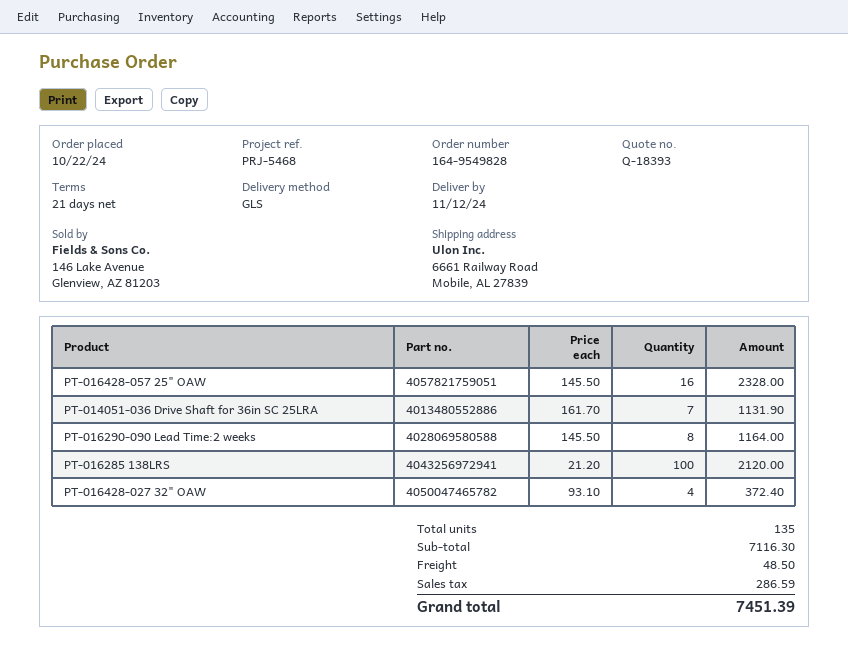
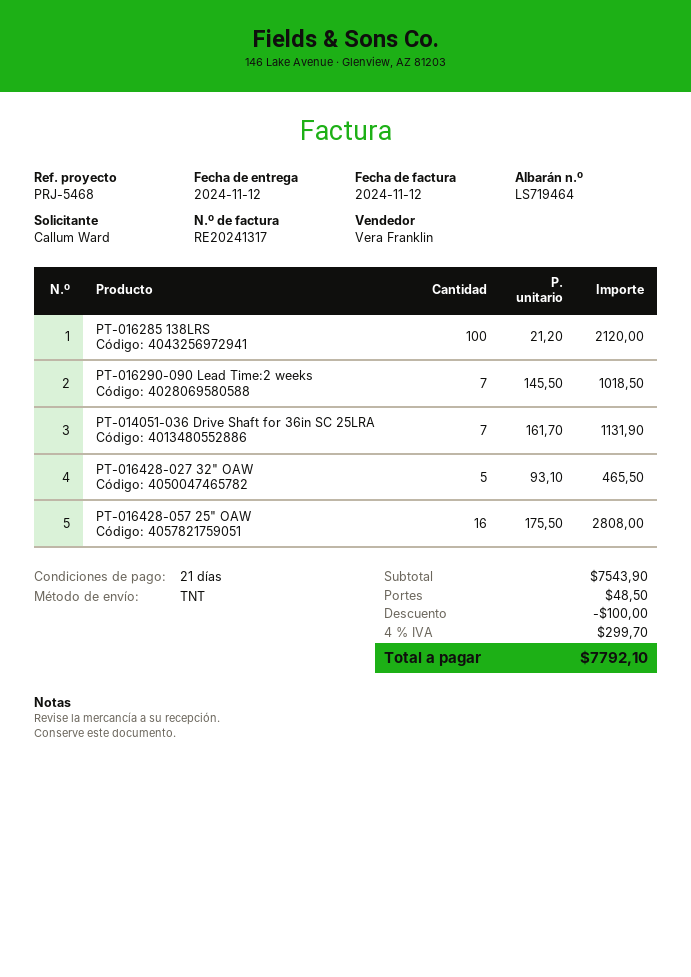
shipping method: GLS -> TNT
PT-016428-057 25" OAW: 16 x 145.50 = 2328.00 -> 16 x 175.50 = 2808.00
PT-016290-090 Lead Time:2 weeks: 8 x 145.50 = 1164.00 -> 7 x 145.50 = 1018.50
PT-016428-027 32" OAW: 4 x 93.10 = 372.40 -> 5 x 93.10 = 465.50
subtotal: 7116.30 -> 7543.90
discount: none -> 100.00
tax: 286.59 -> 299.70
total: 7451.39 -> 7792.10

